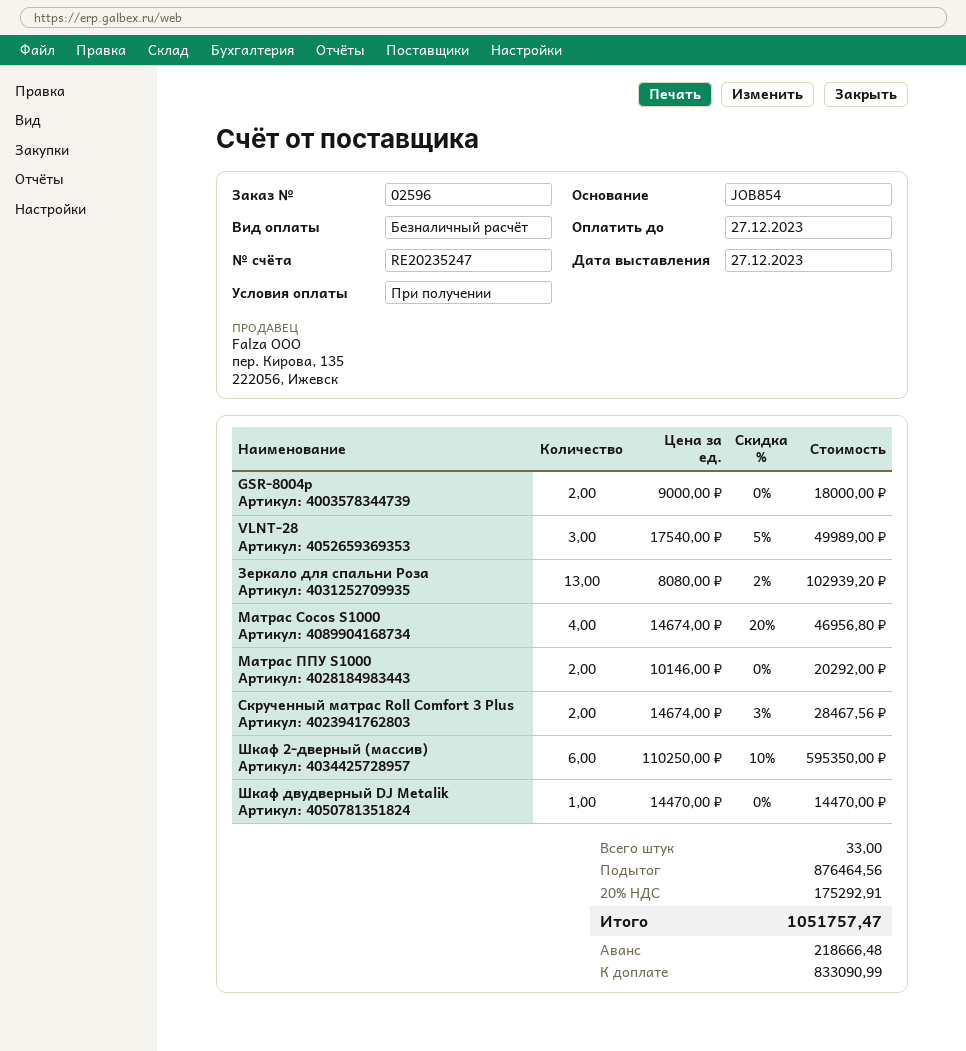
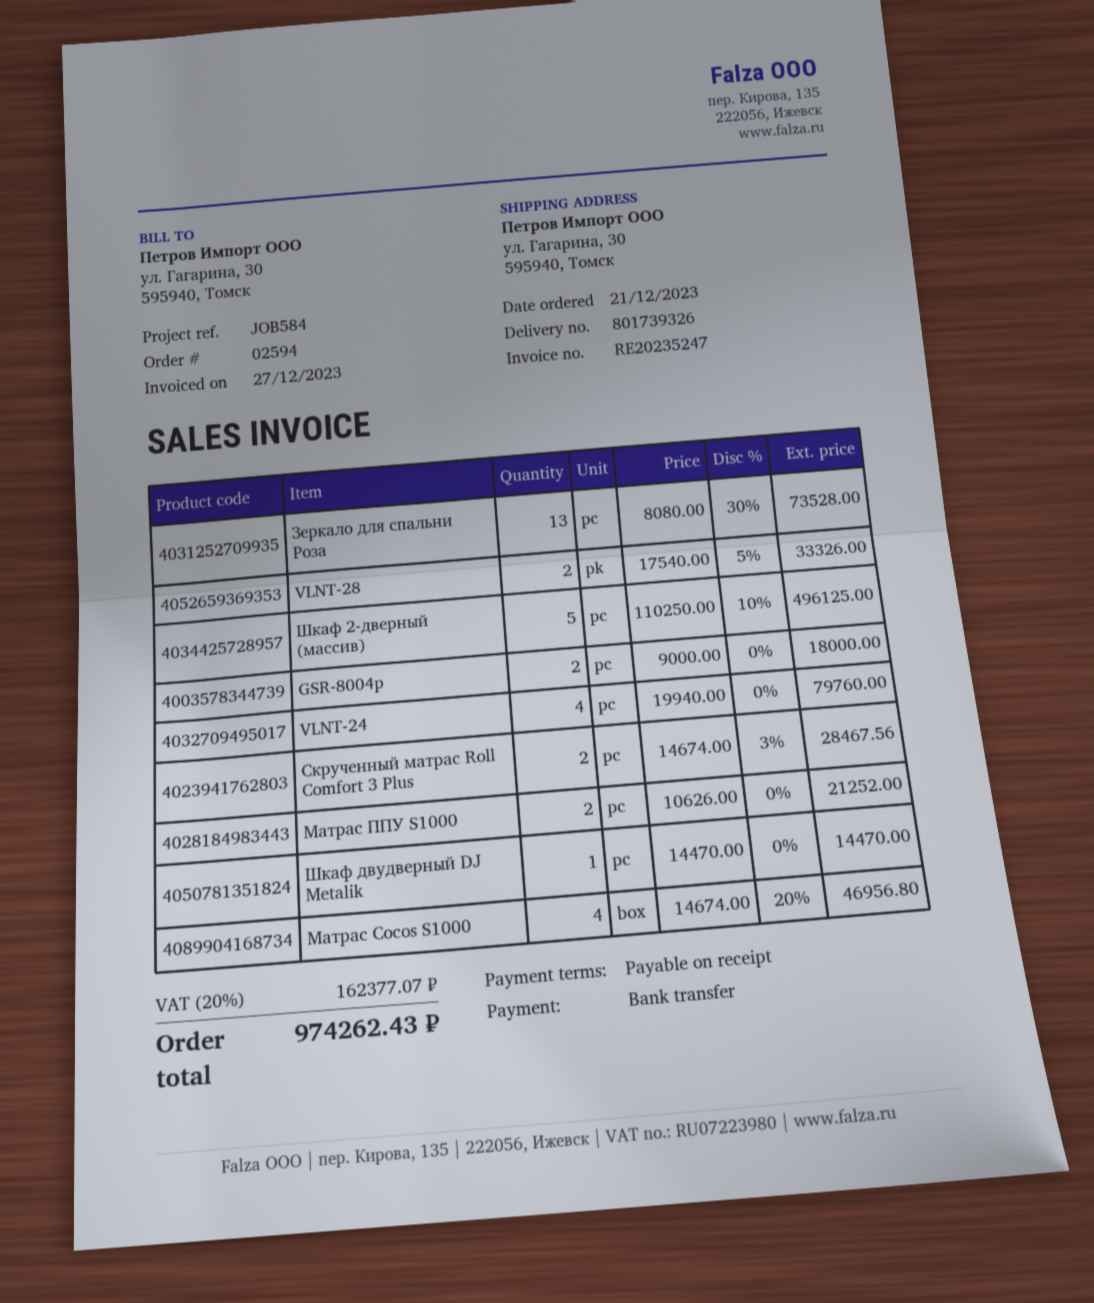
order number: 02596 -> 02594
reference: JOB854 -> JOB584
VLNT-28: 3 x 17540.00 - 5% = 49989.00 -> 2 x 17540.00 - 5% = 33326.00
Зеркало для спальни Роза: 13 x 8080.00 - 2% = 102939.20 -> 13 x 8080.00 - 30% = 73528.00
Матрас ППУ S1000: 2 x 10146.00 = 20292.00 -> 2 x 10626.00 = 21252.00
Шкаф 2-дверный (массив): 6 x 110250.00 - 10% = 595350.00 -> 5 x 110250.00 - 10% = 496125.00
VLNT-24: none -> 4 x 19940.00 = 79760.00
tax: 20% = 175292.91 -> 20% = 162377.07
total: 1051757.47 -> 974262.43

